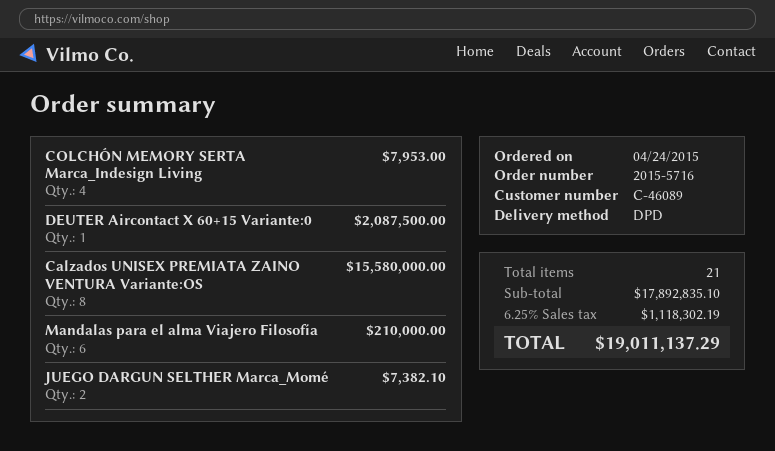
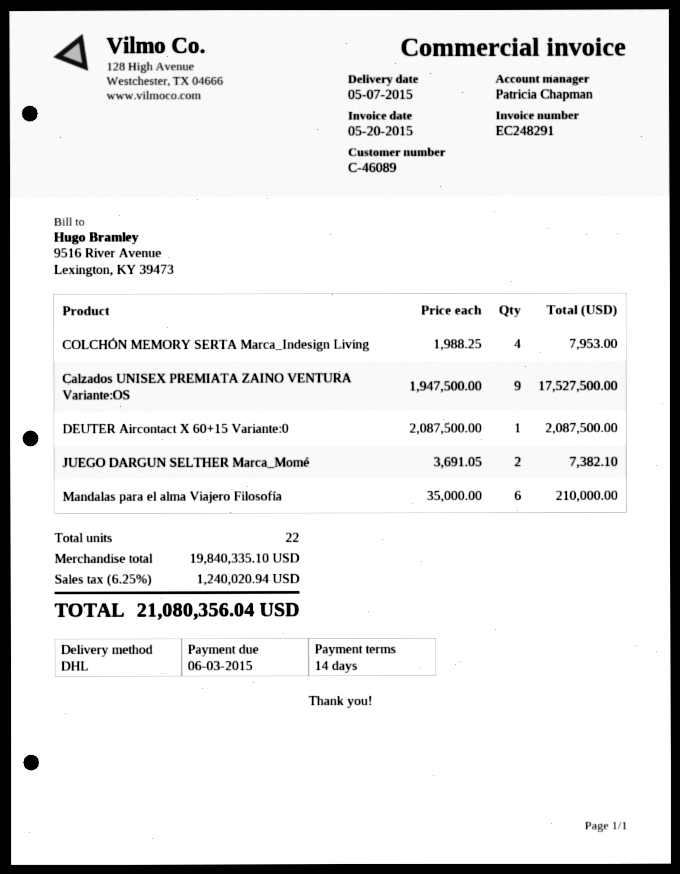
shipping method: DPD -> DHL
Calzados UNISEX PREMIATA ZAINO VENTURA Variante:OS: 8 for 15580000.00 -> 9 for 17527500.00
total quantity: 21 -> 22
subtotal: 17892835.10 -> 19840335.10
tax: 6.25% = 1118302.19 -> 6.25% = 1240020.94
total: 19011137.29 -> 21080356.04

